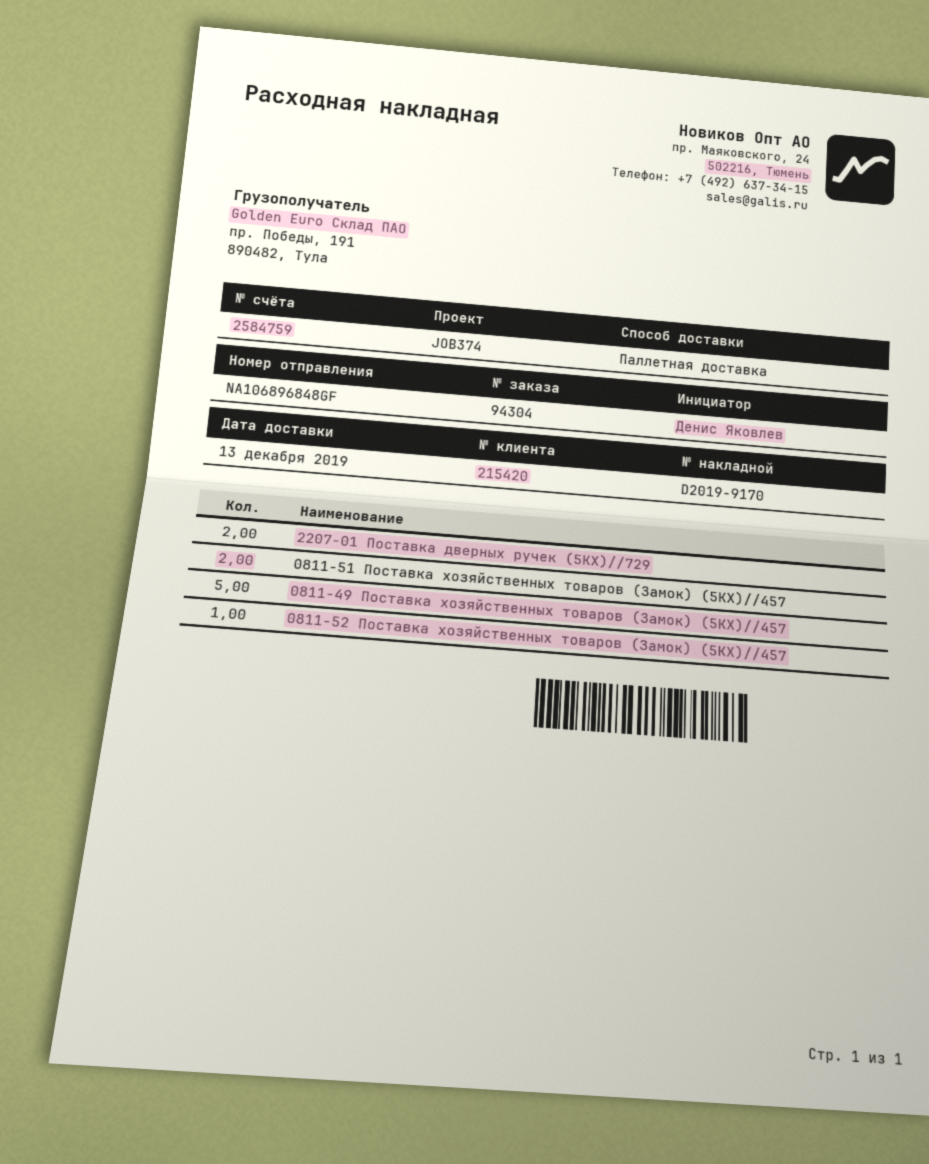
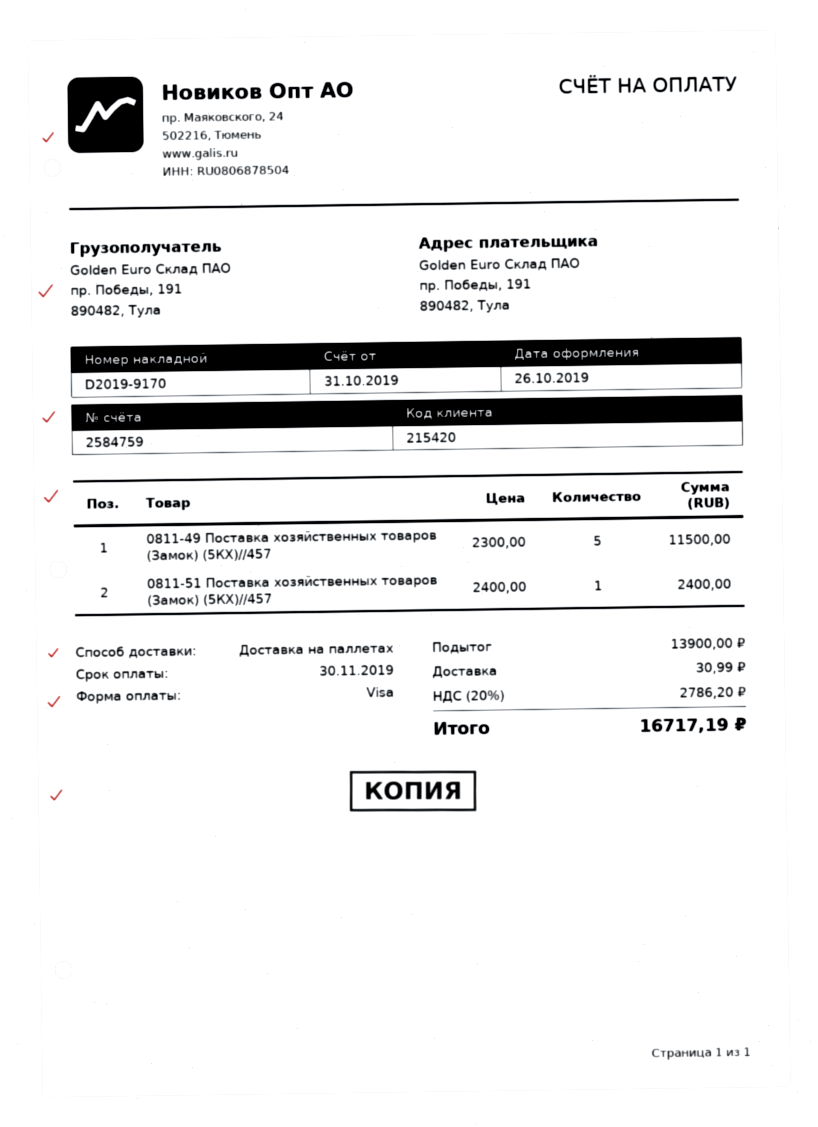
2207-01 Поставка дверных ручек (5КХ)//729: 2 -> none
0811-51 Поставка хозяйственных товаров (Замок) (5КХ)//457: 2 -> 1
0811-52 Поставка хозяйственных товаров (Замок) (5КХ)//457: 1 -> none

